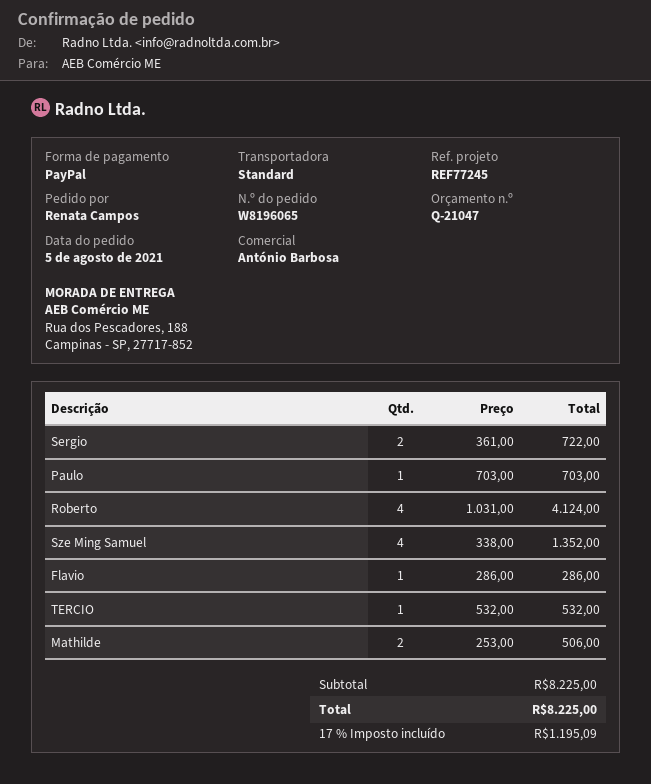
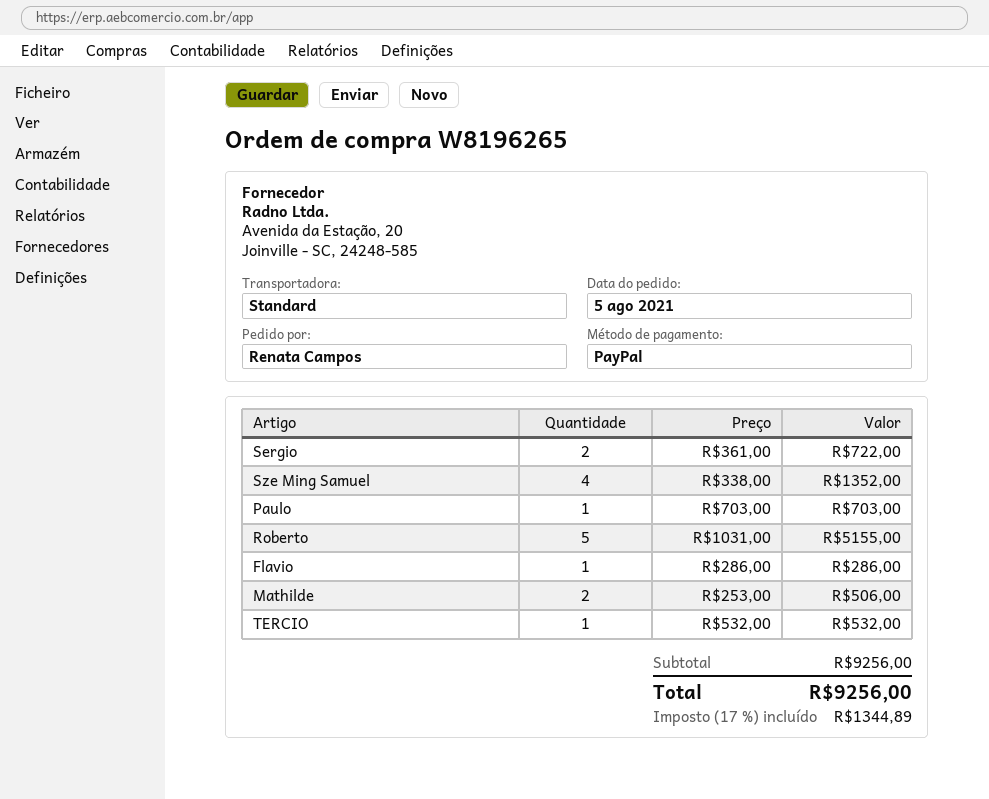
order number: W8196065 -> W8196265
Roberto: 4 x 1031.00 = 4124.00 -> 5 x 1031.00 = 5155.00
subtotal: 8225.00 -> 9256.00
tax: 17% = 1195.09 -> 17% = 1344.89
total: 8225.00 -> 9256.00

